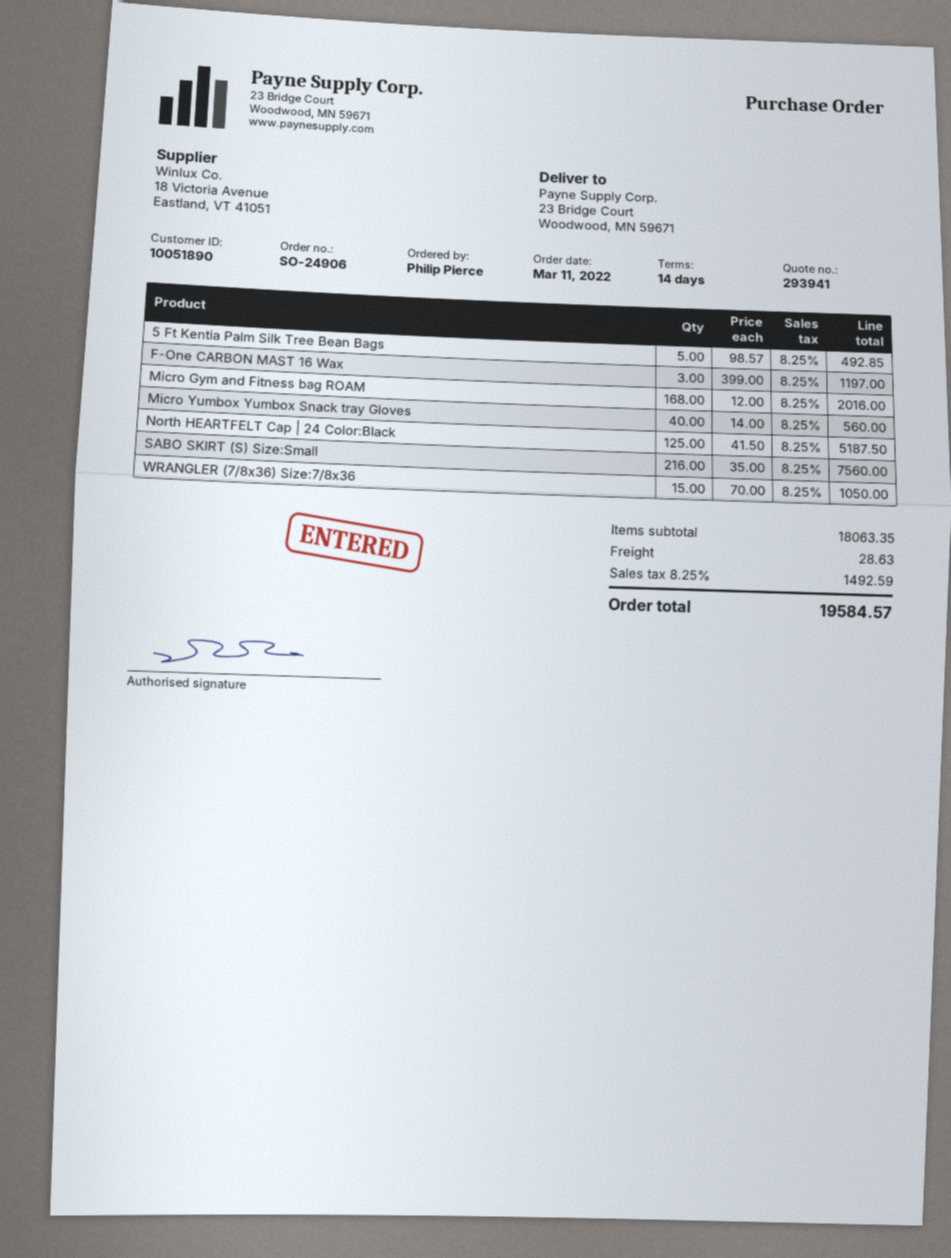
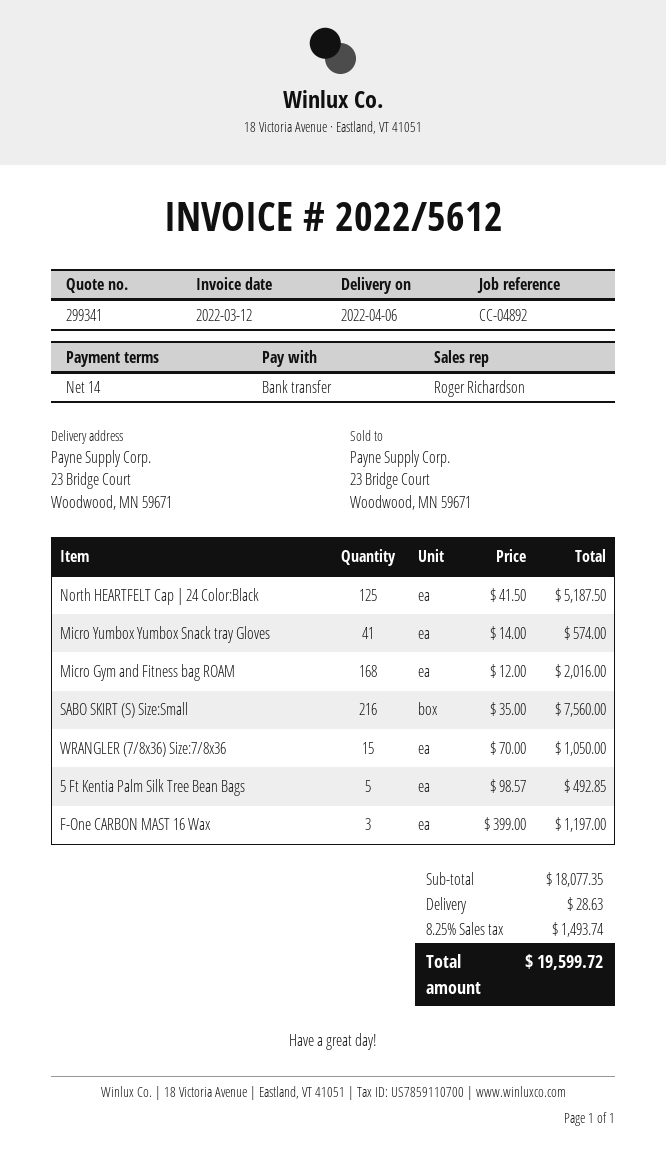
quote number: 293941 -> 299341
Micro Yumbox Yumbox Snack tray Gloves: 40 x 14.00 = 560.00 -> 41 x 14.00 = 574.00
subtotal: 18063.35 -> 18077.35
tax: 8.25% = 1492.59 -> 8.25% = 1493.74
total: 19584.57 -> 19599.72

